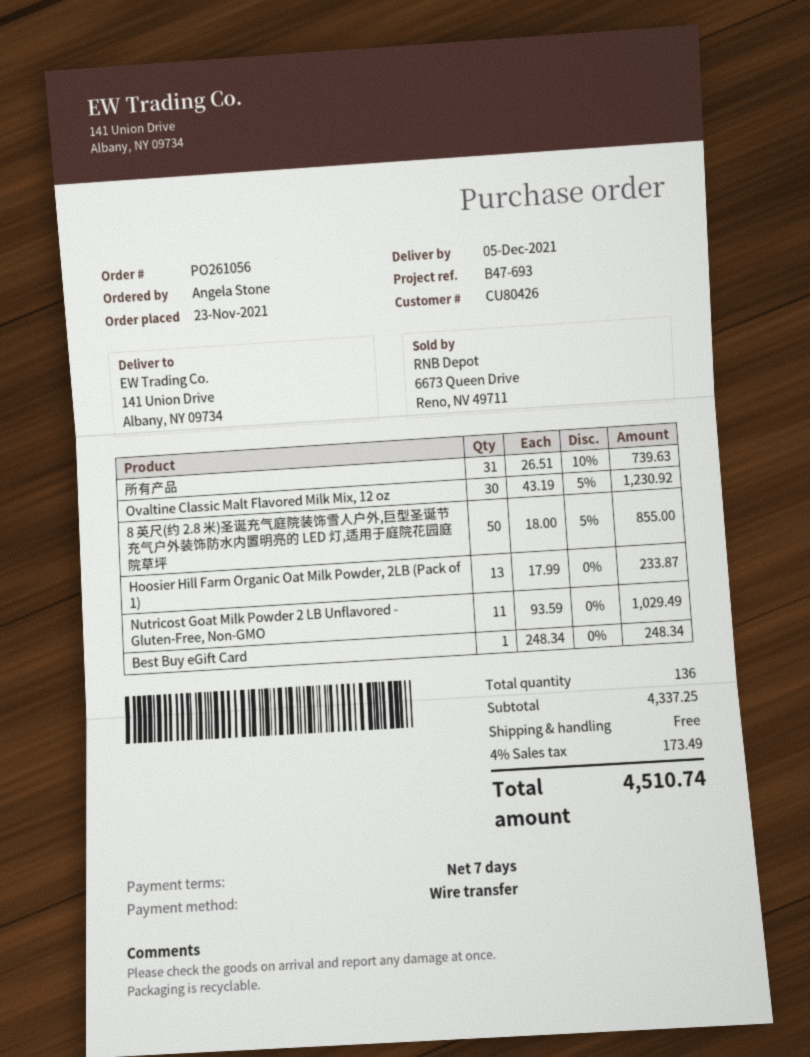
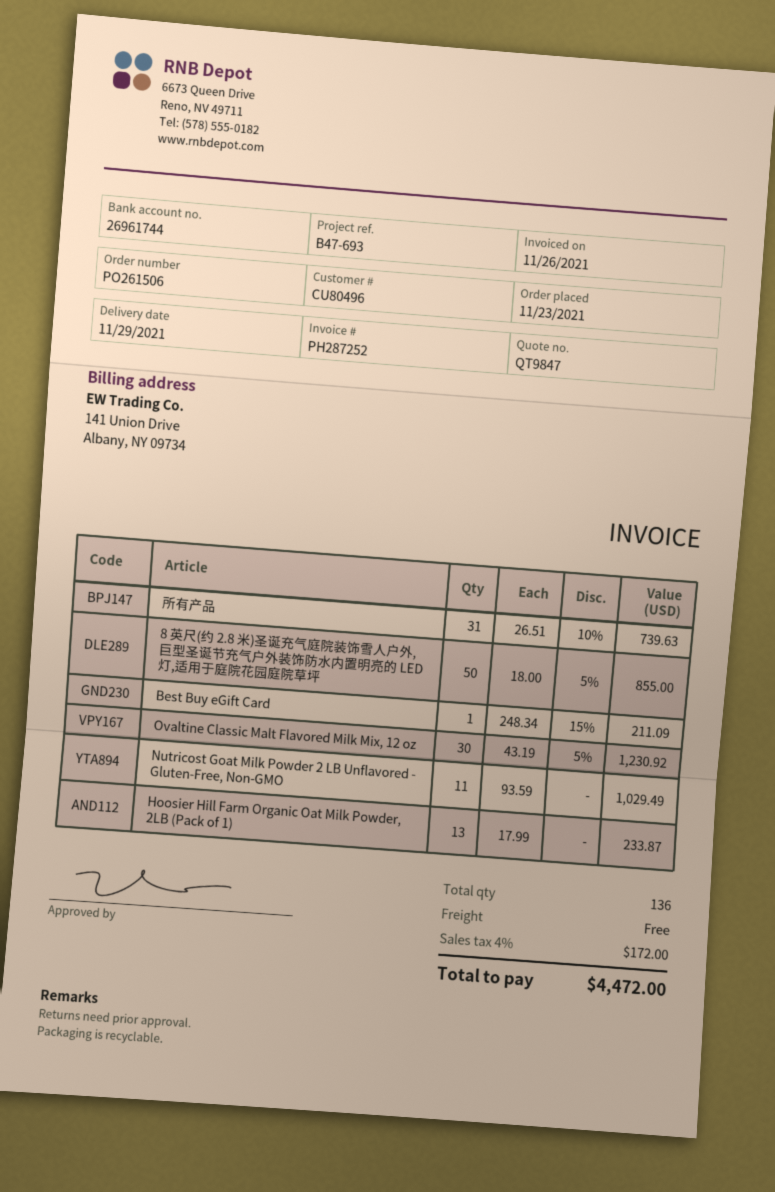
order number: PO261056 -> PO261506
delivery date: 2021-12-05 -> 2021-11-29
customer number: CU80426 -> CU80496
Best Buy eGift Card: 1 x 248.34 = 248.34 -> 1 x 248.34 - 15% = 211.09
tax: 4% = 173.49 -> 4% = 172.00
total: 4510.74 -> 4472.00

